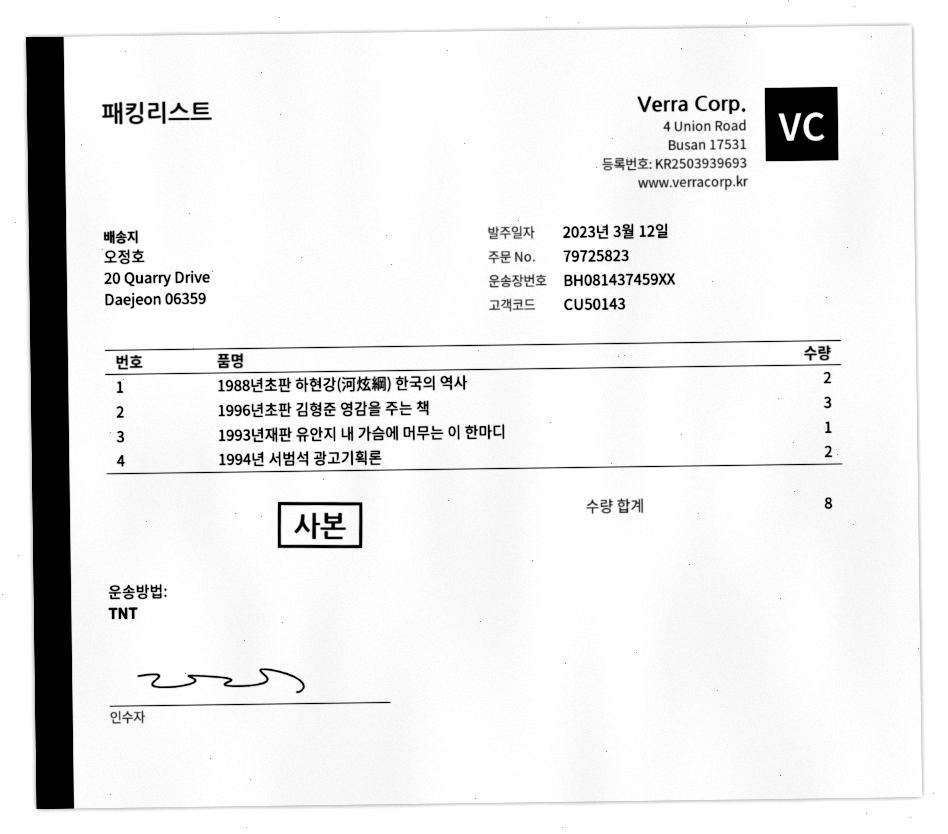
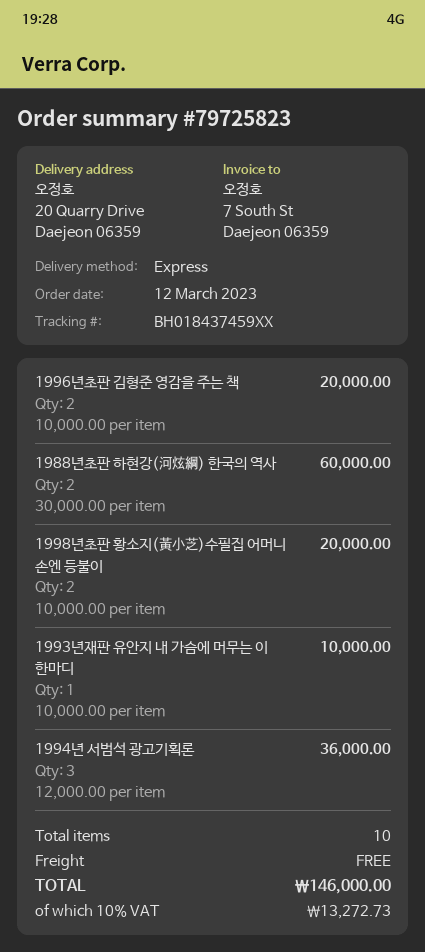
shipping method: TNT -> express
tracking number: BH081437459XX -> BH018437459XX
1996년초판 김형준 영감을 주는 책: 3 -> 2
1994년 서범석 광고기획론: 2 -> 3
1998년초판 황소지(黃小芝)수필집 어머니 손엔 등불이: none -> 2
total quantity: 8 -> 10

